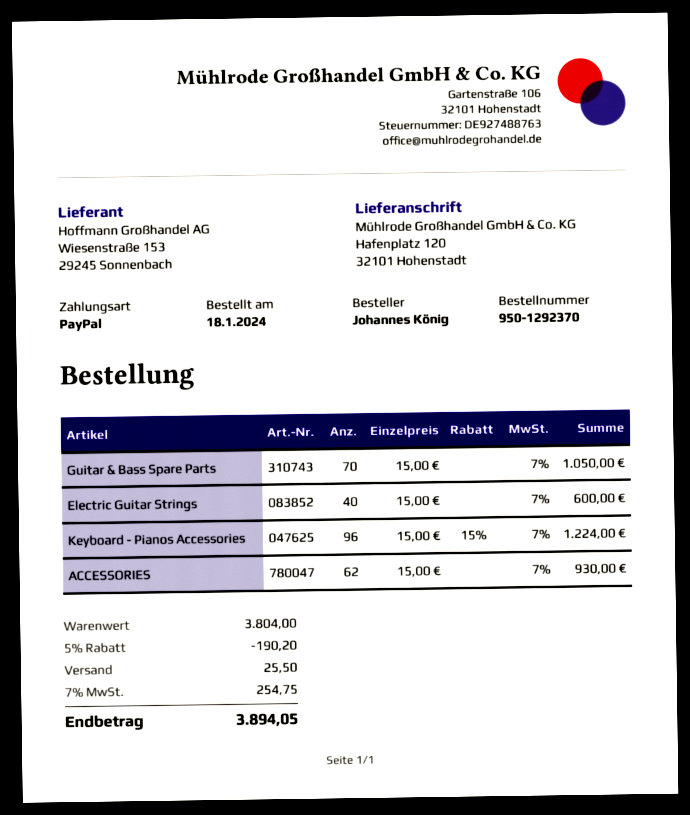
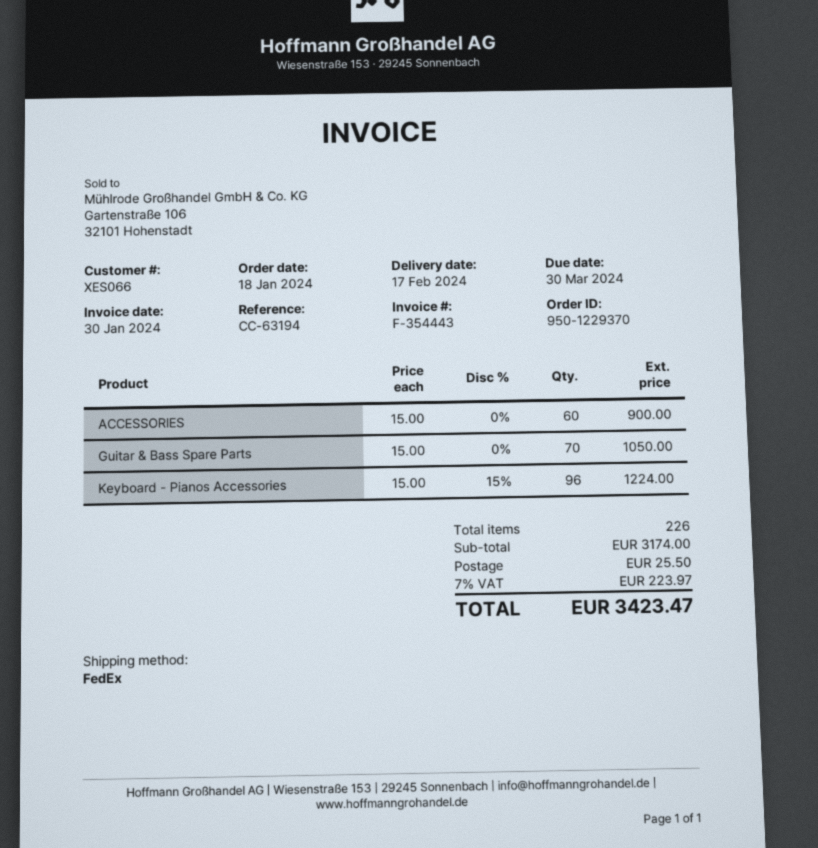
order number: 950-1292370 -> 950-1229370
Electric Guitar Strings: 40 x 15.00 = 600.00 -> none
ACCESSORIES: 62 x 15.00 = 930.00 -> 60 x 15.00 = 900.00
subtotal: 3804.00 -> 3174.00
discount: 5% = 190.20 -> none
tax: 7% = 254.75 -> 7% = 223.97
total: 3894.05 -> 3423.47

